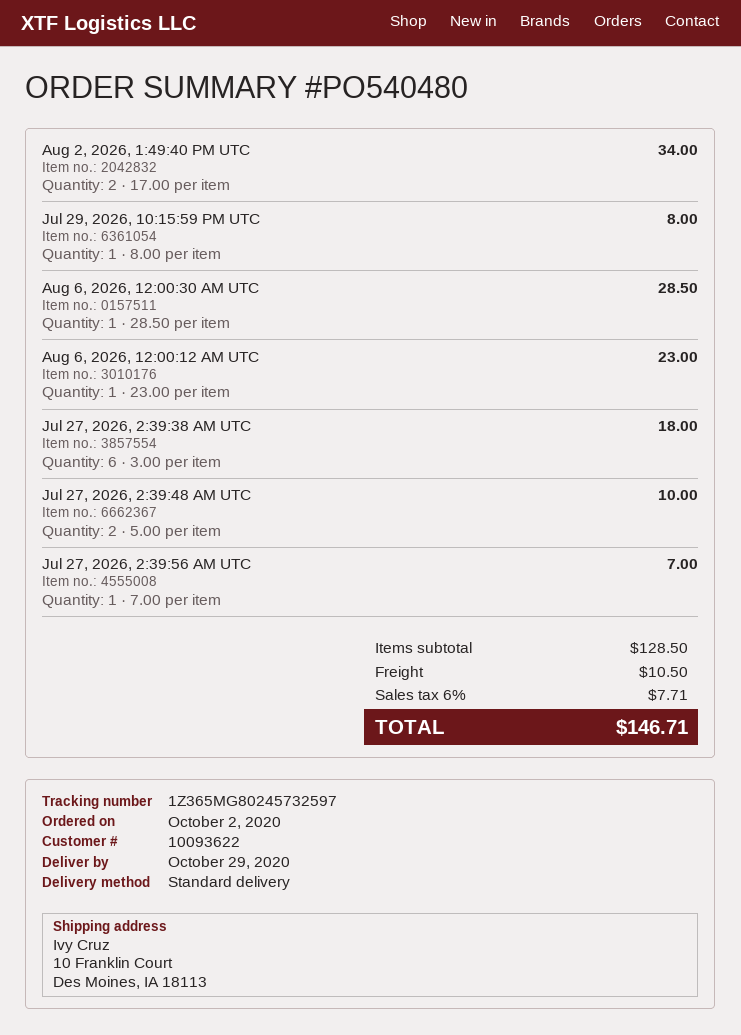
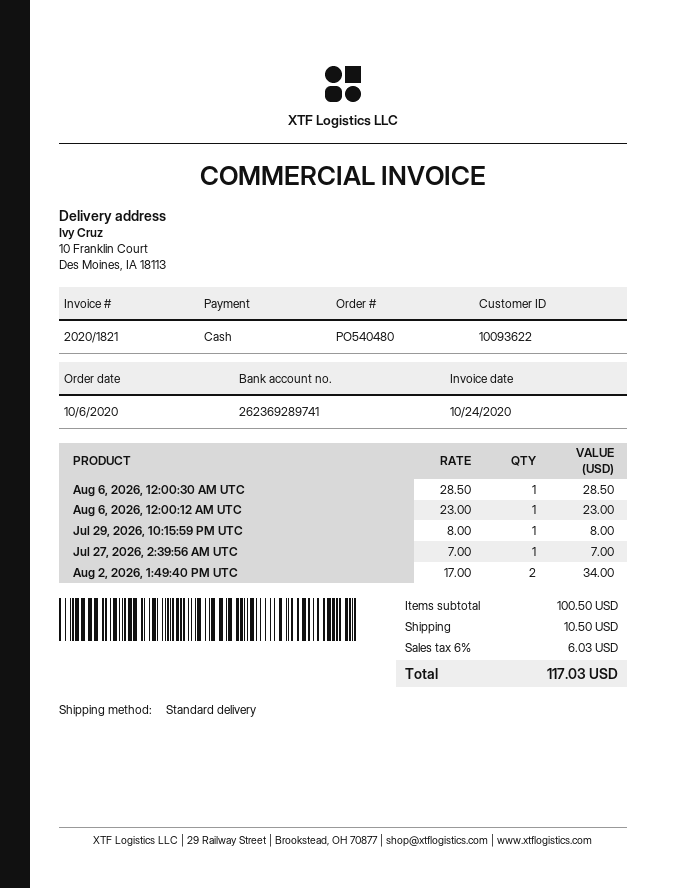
order date: 2020-10-02 -> 2020-10-06
Jul 27, 2026, 2:39:38 AM UTC: 6 x 3.00 = 18.00 -> none
Jul 27, 2026, 2:39:48 AM UTC: 2 x 5.00 = 10.00 -> none
subtotal: 128.50 -> 100.50
tax: 6% = 7.71 -> 6% = 6.03
total: 146.71 -> 117.03

